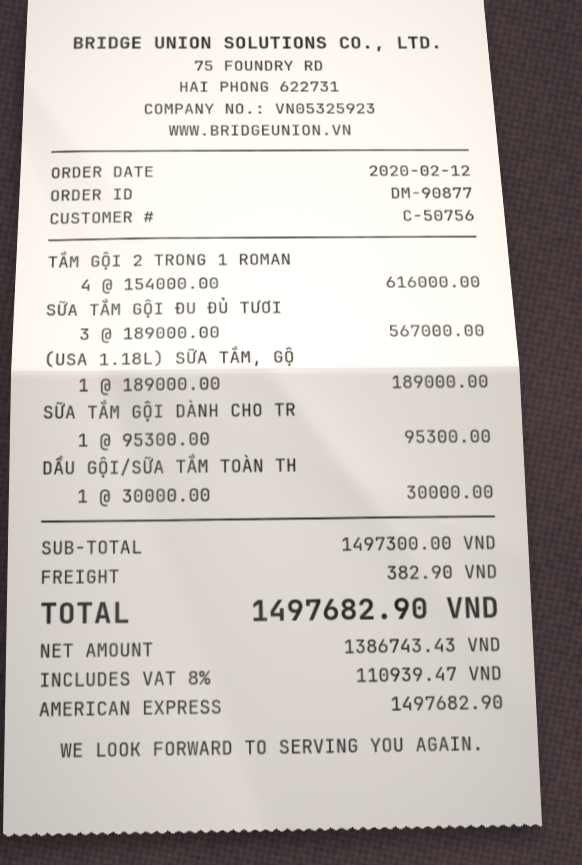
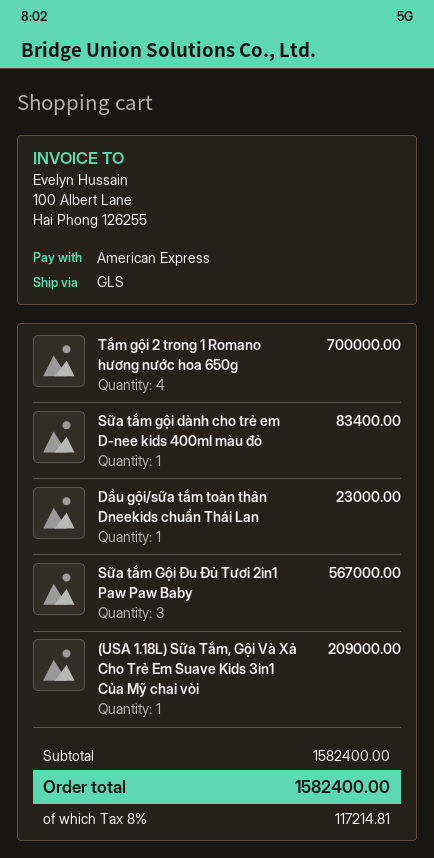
TẮM GỘI 2 TRONG 1 ROMAN: 4 for 616000.00 -> 4 for 700000.00
(USA 1.18L) SỮA TẮM, GỘ: 1 for 189000.00 -> 1 for 209000.00
SỮA TẮM GỘI DÀNH CHO TR: 1 for 95300.00 -> 1 for 83400.00
DẦU GỘI/SỮA TẮM TOÀN TH: 1 for 30000.00 -> 1 for 23000.00
subtotal: 1497300.00 -> 1582400.00
shipping: 382.90 -> none
tax: 8% = 110939.47 -> 8% = 117214.81
total: 1497682.90 -> 1582400.00

